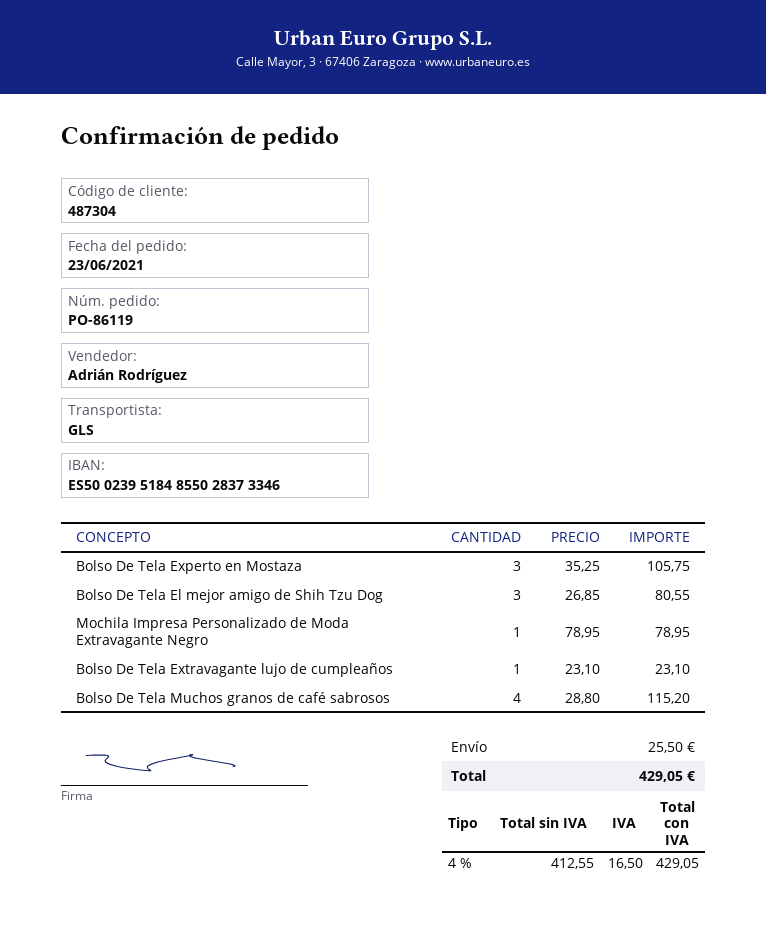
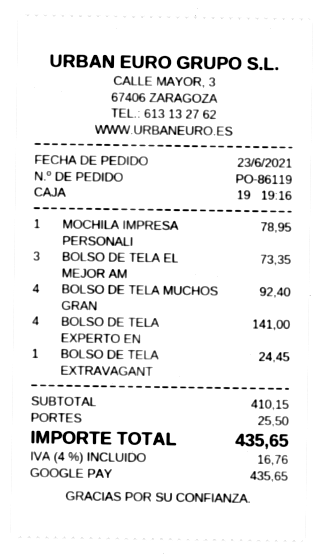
Bolso De Tela Experto en Mostaza: 3 for 105.75 -> 4 for 141.00
Bolso De Tela El mejor amigo de Shih Tzu Dog: 3 for 80.55 -> 3 for 73.35
Bolso De Tela Extravagante lujo de cumpleaños: 1 for 23.10 -> 1 for 24.45
Bolso De Tela Muchos granos de café sabrosos: 4 for 115.20 -> 4 for 92.40
tax: 4% = 16.50 -> 4% = 16.76
total: 429.05 -> 435.65

